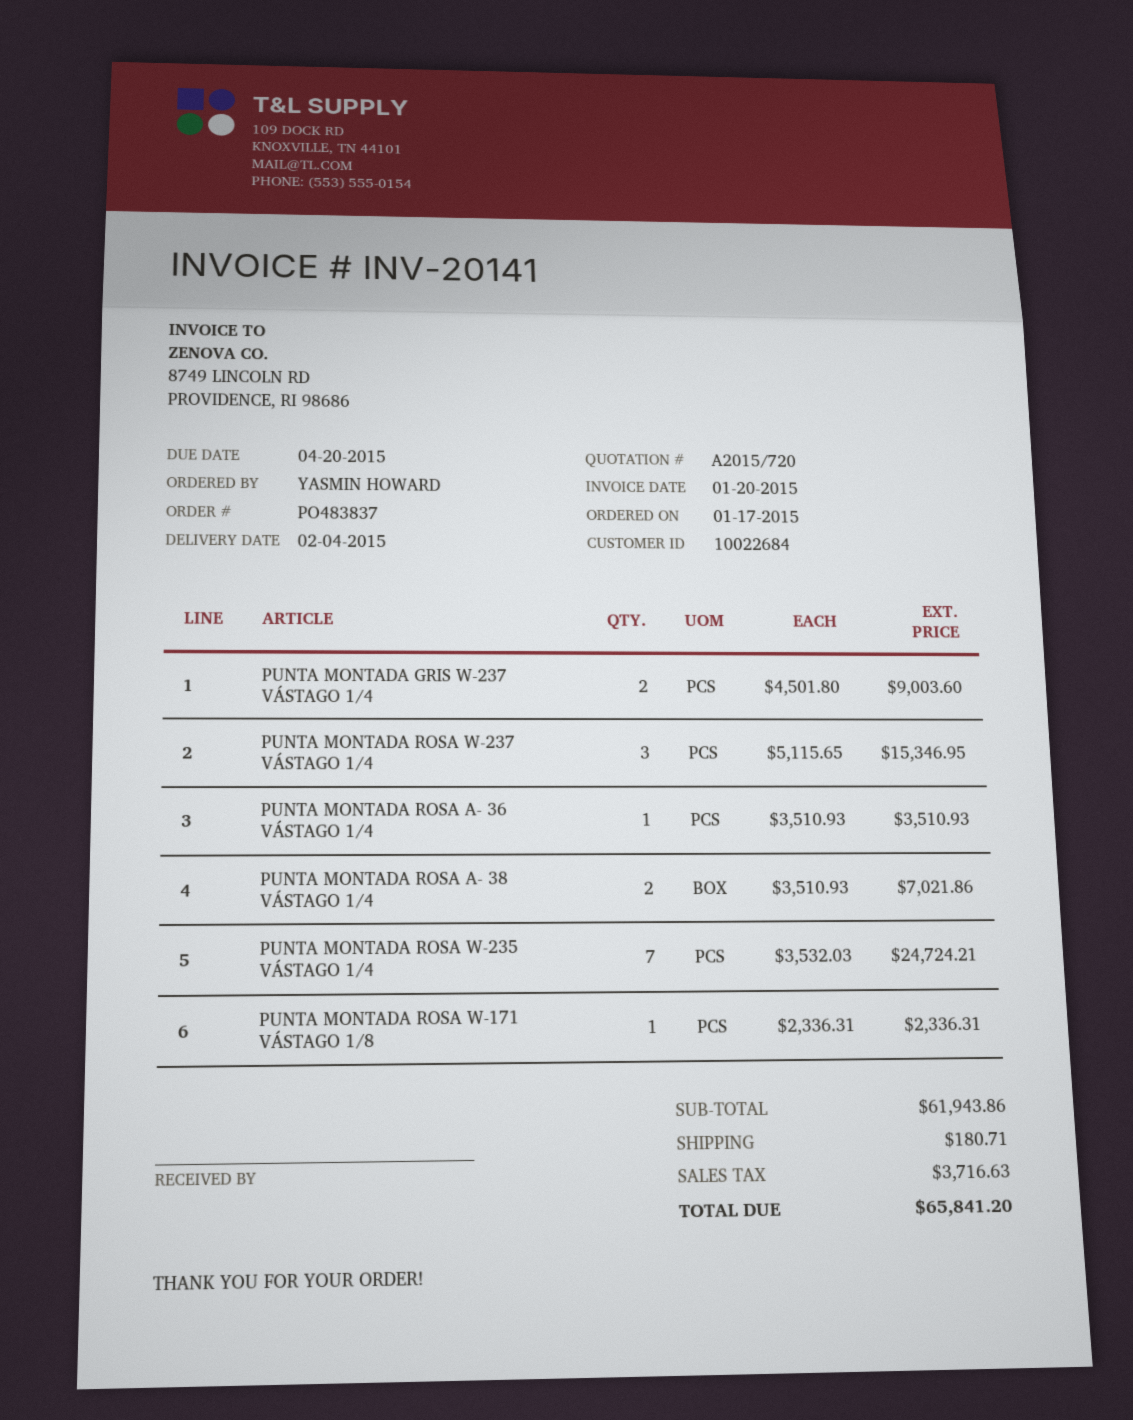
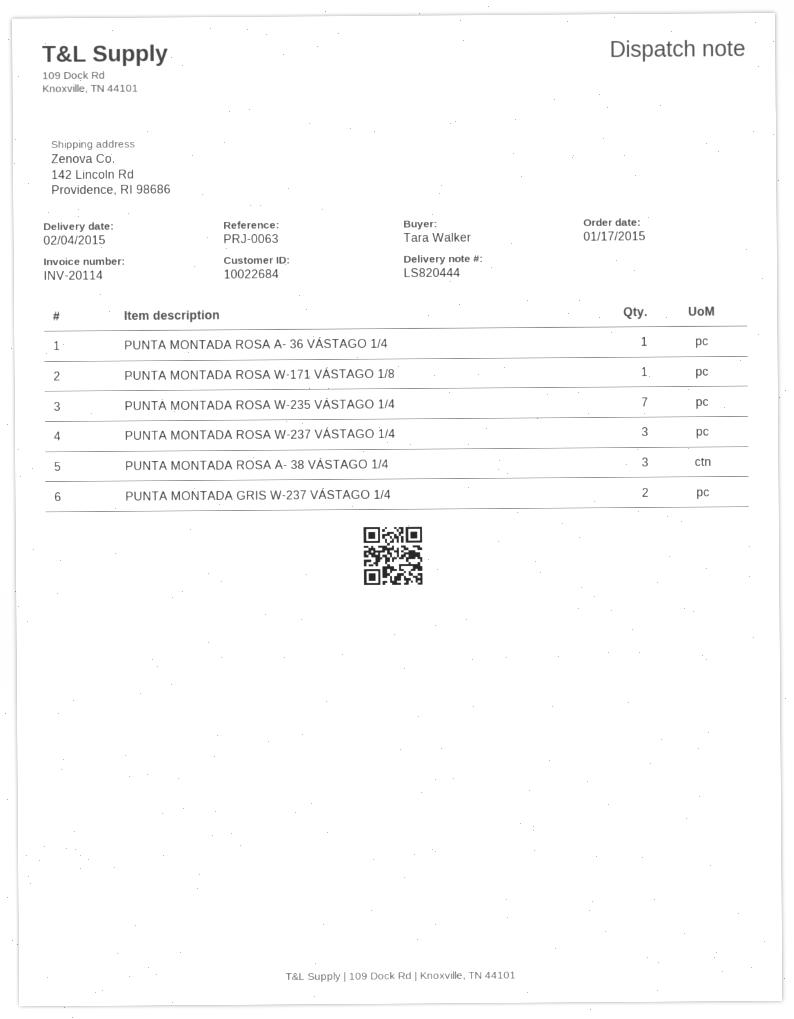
invoice number: INV-20141 -> INV-20114
ordered by: YASMIN HOWARD -> Tara Walker
PUNTA MONTADA ROSA A- 38 VÁSTAGO 1/4: 2 -> 3

